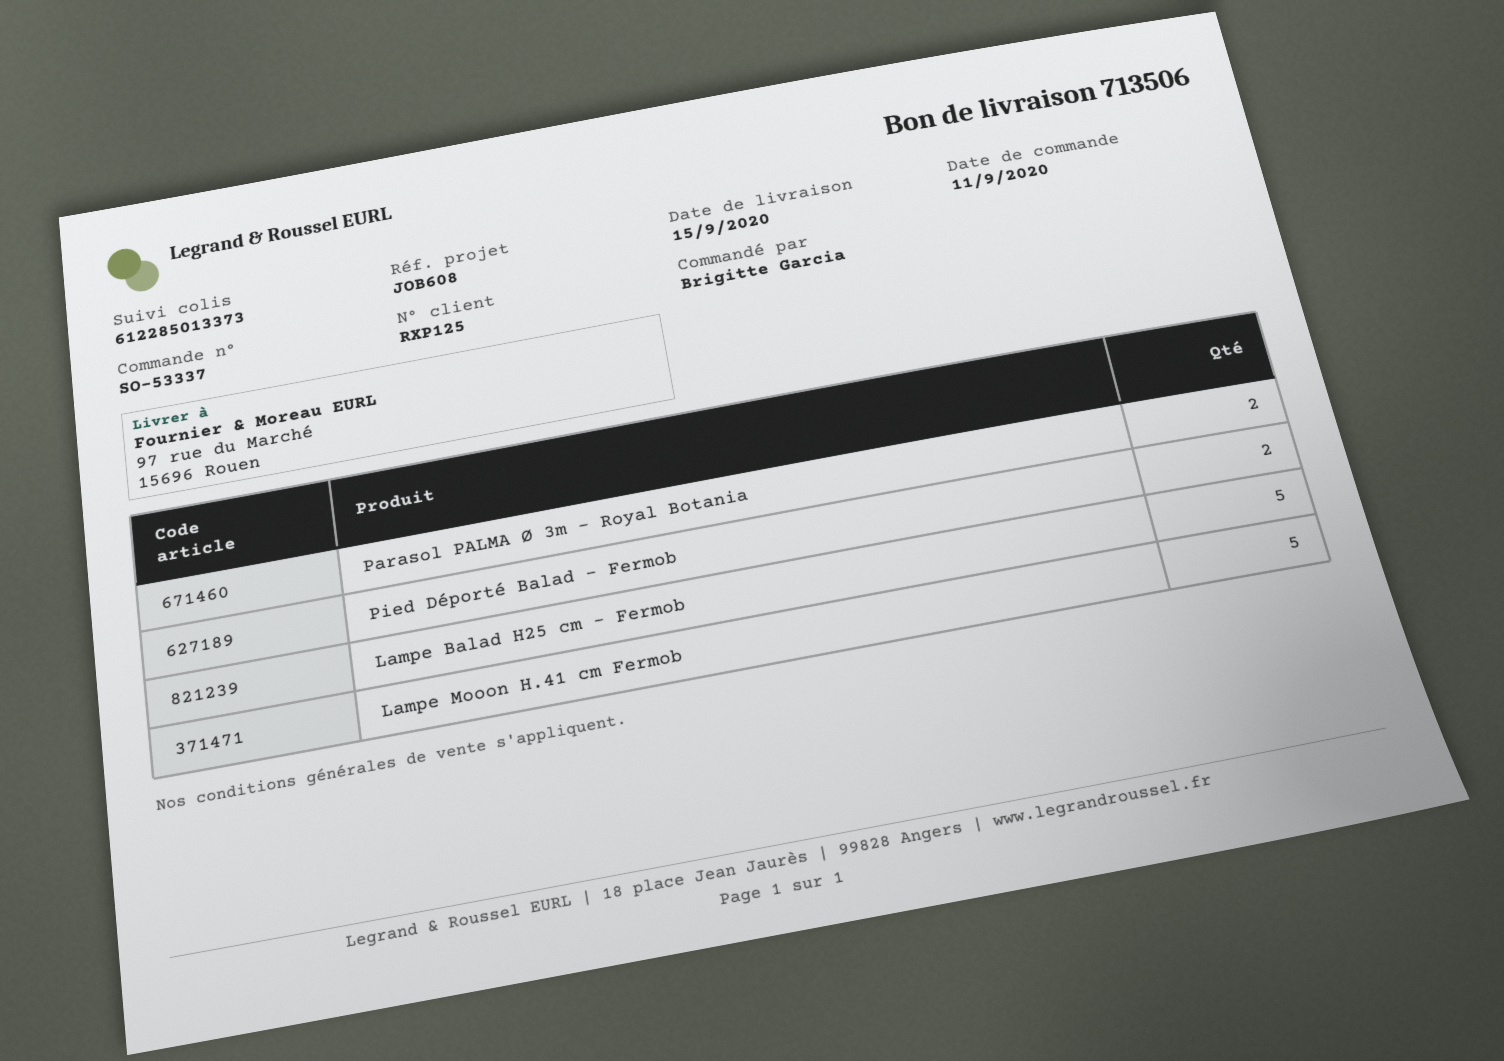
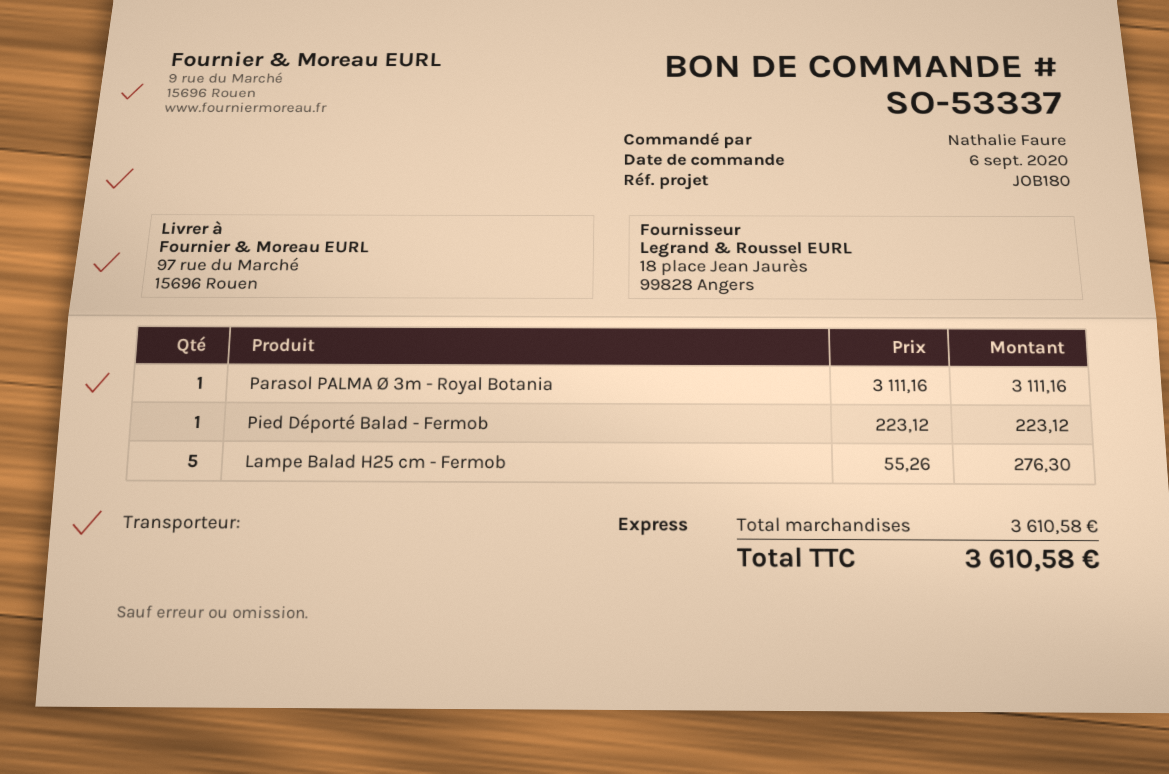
order date: 2020-09-11 -> 2020-09-06
reference: JOB608 -> JOB180
ordered by: Brigitte Garcia -> Nathalie Faure
Parasol PALMA Ø 3m - Royal Botania: 2 -> 1
Pied Déporté Balad - Fermob: 2 -> 1
Lampe Mooon H.41 cm Fermob: 5 -> none

